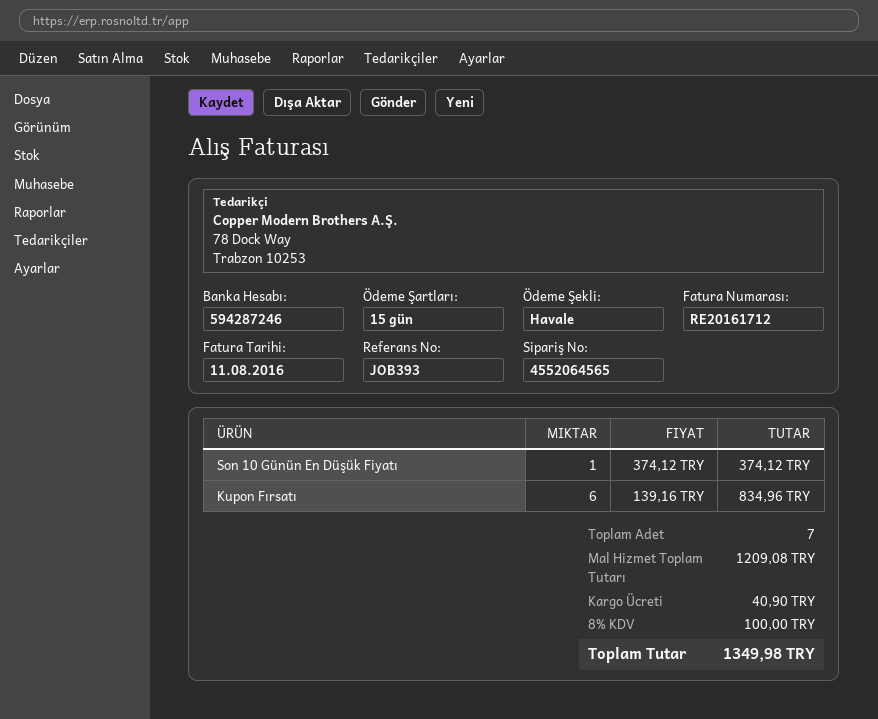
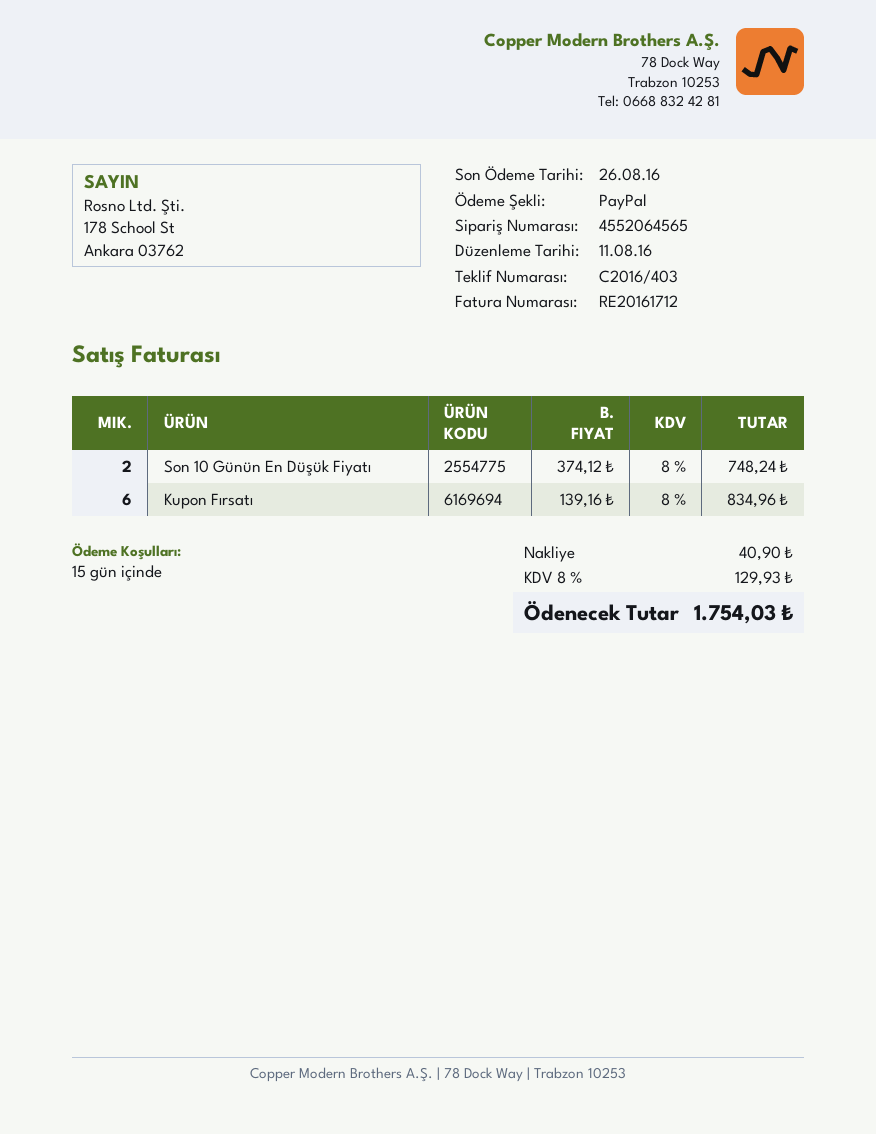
payment method: bank transfer -> PayPal
Son 10 Günün En Düşük Fiyatı: 1 x 374.12 = 374.12 -> 2 x 374.12 = 748.24
tax: 8% = 100.00 -> 8% = 129.93
total: 1349.98 -> 1754.03

